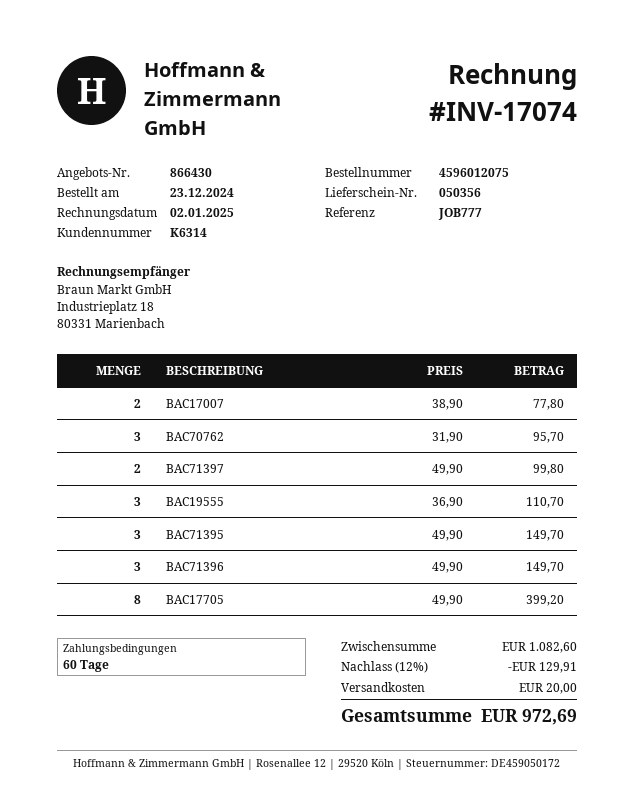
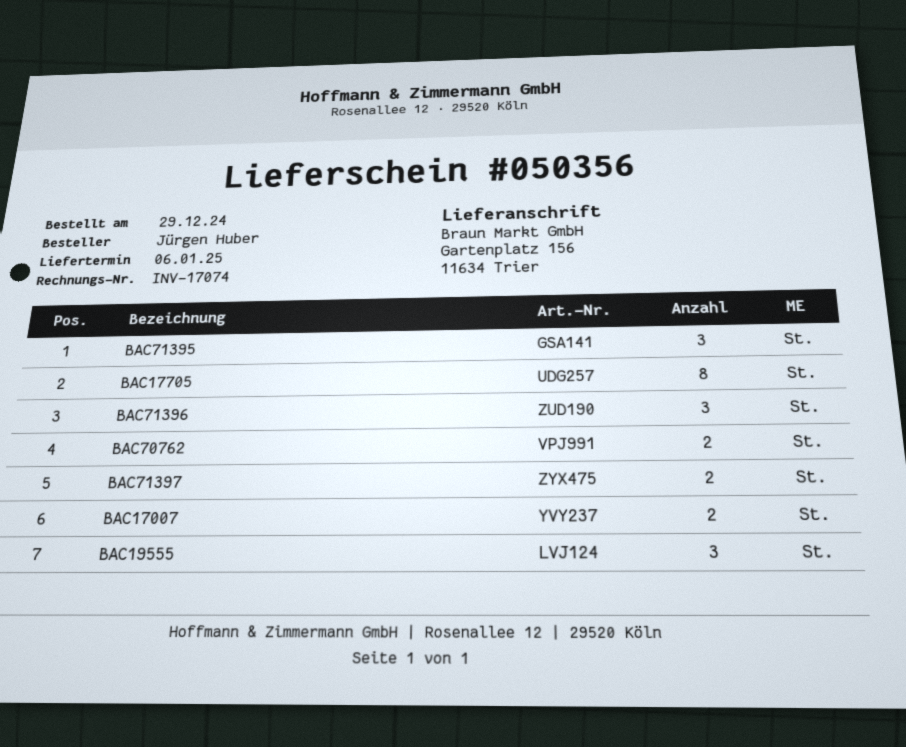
order date: 2024-12-23 -> 2024-12-29
BAC70762: 3 -> 2

